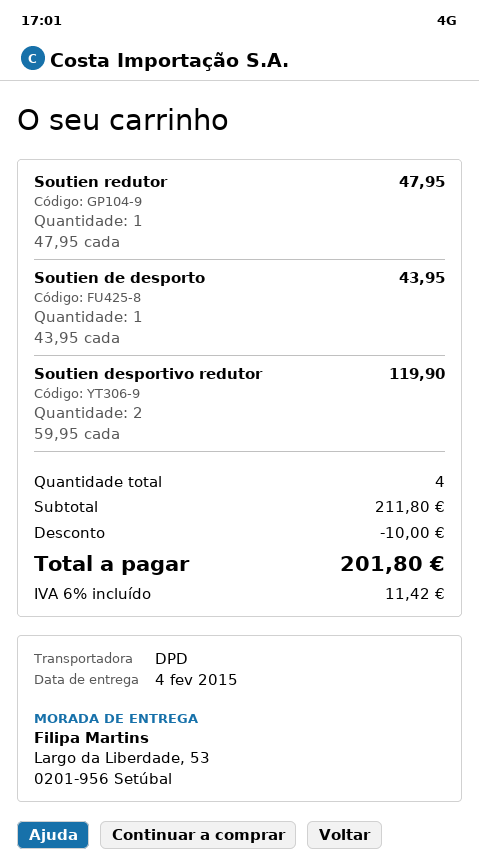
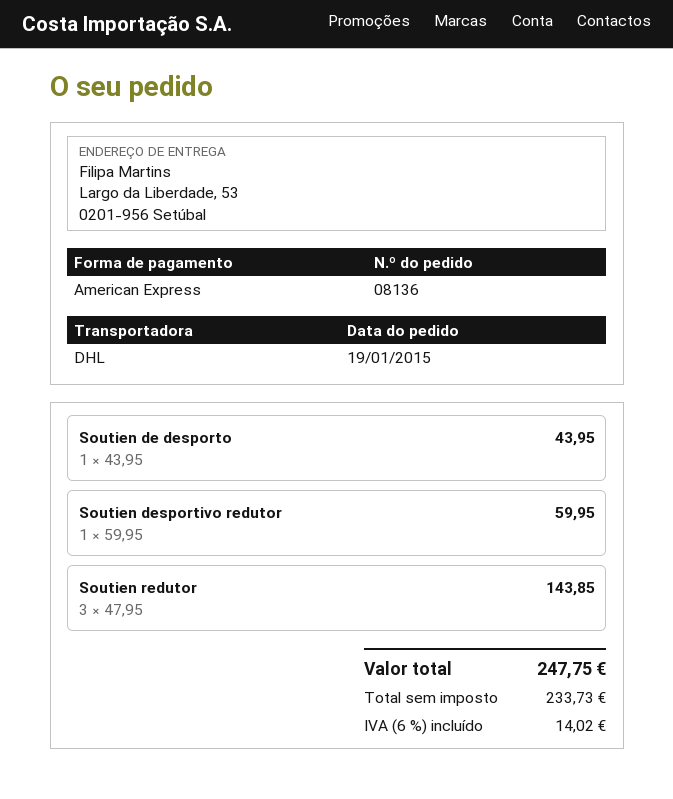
shipping method: DPD -> DHL
Soutien redutor: 1 x 47.95 = 47.95 -> 3 x 47.95 = 143.85
Soutien desportivo redutor: 2 x 59.95 = 119.90 -> 1 x 59.95 = 59.95
discount: 10.00 -> none
tax: 6% = 11.42 -> 6% = 14.02
total: 201.80 -> 247.75

